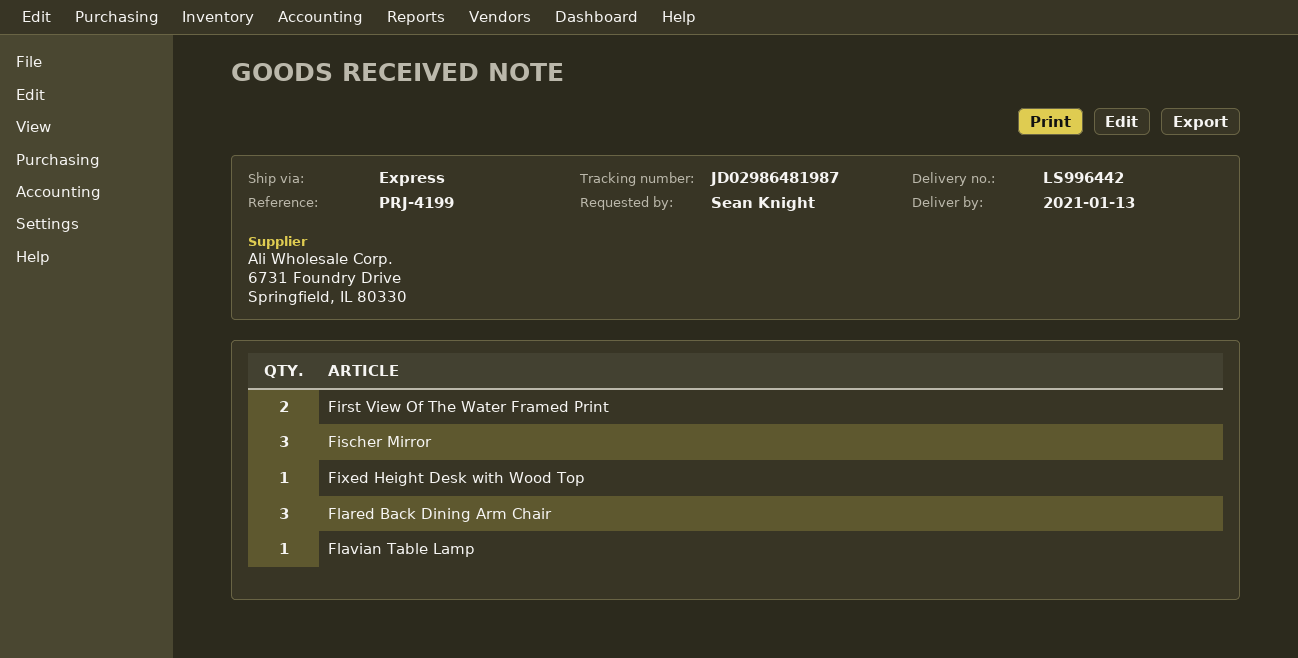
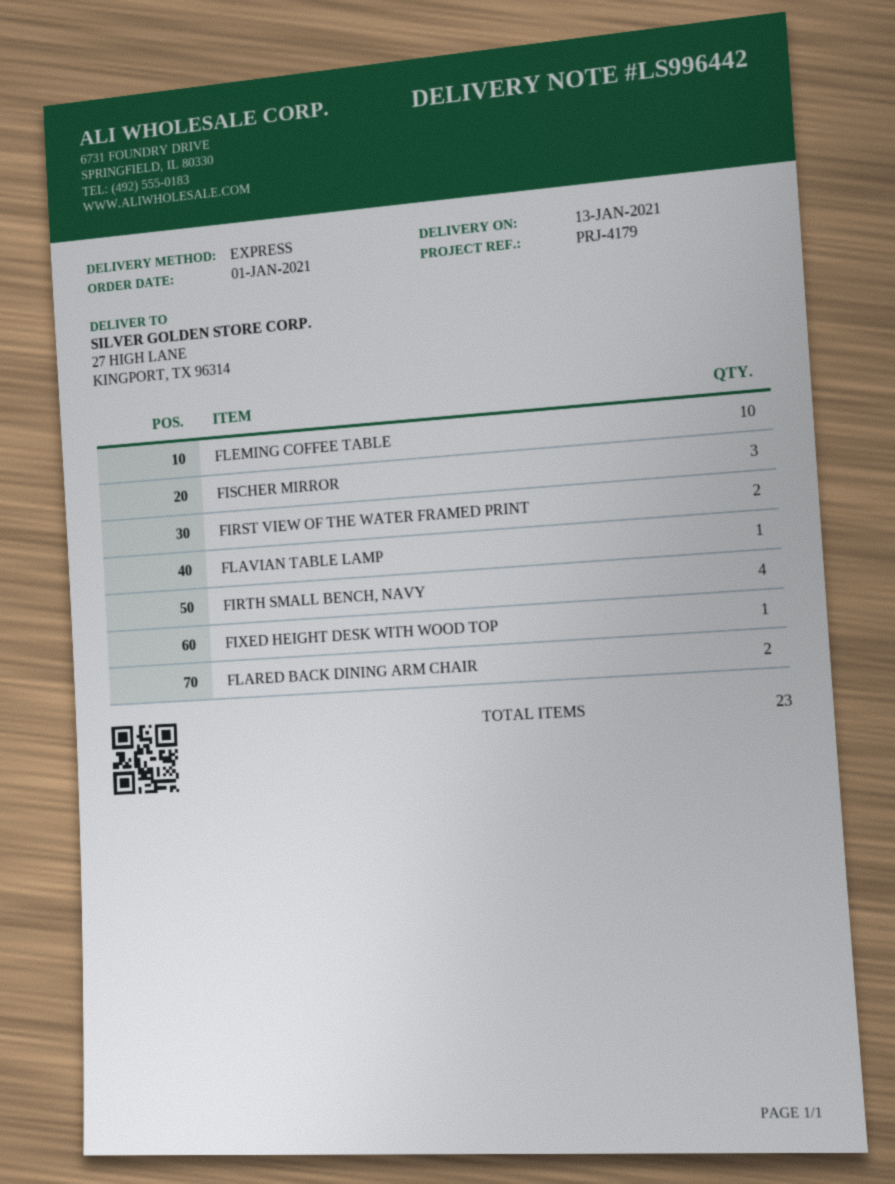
reference: PRJ-4199 -> PRJ-4179
Flared Back Dining Arm Chair: 3 -> 2
FLEMING COFFEE TABLE: none -> 10
FIRTH SMALL BENCH, NAVY: none -> 4

